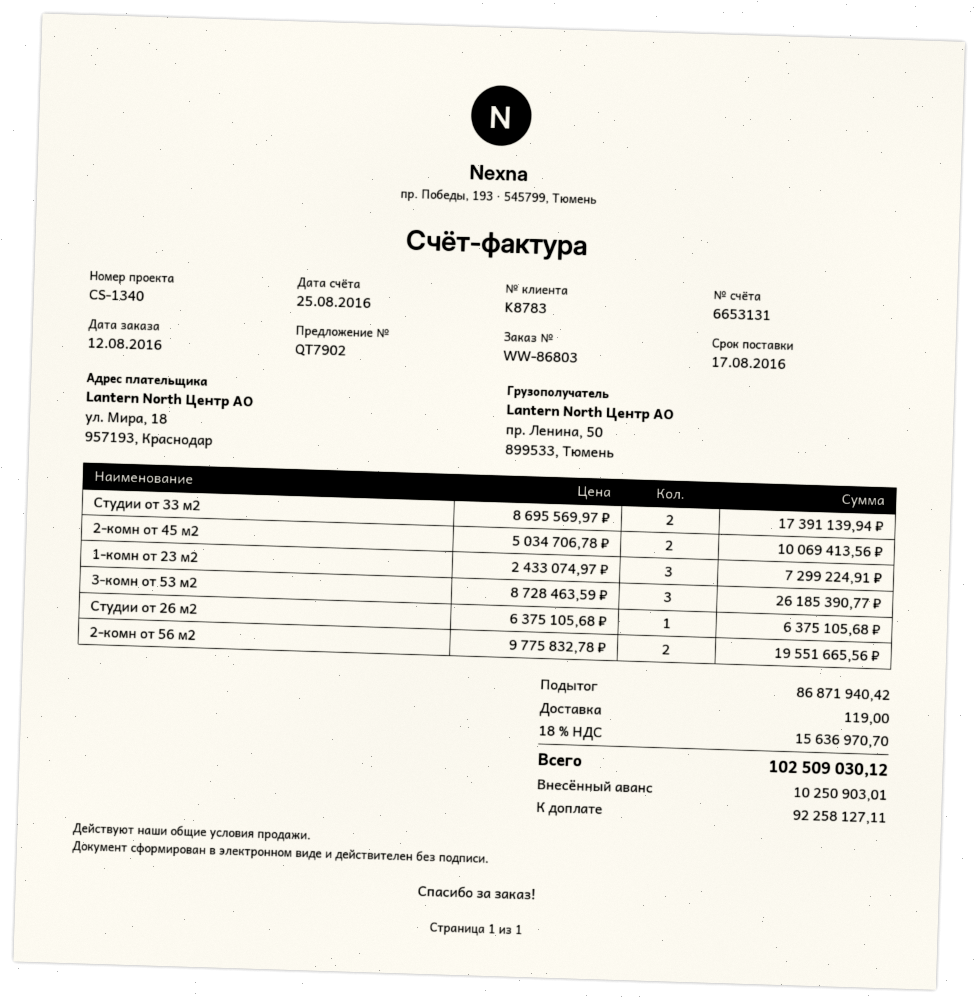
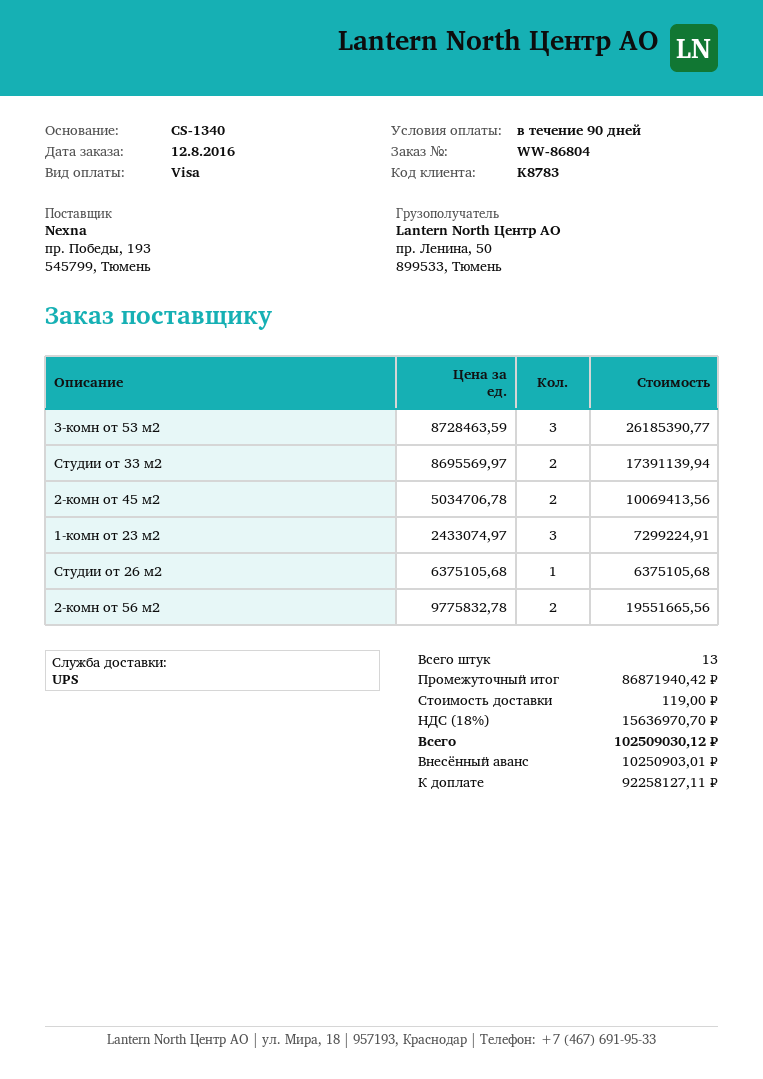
order number: WW-86803 -> WW-86804

